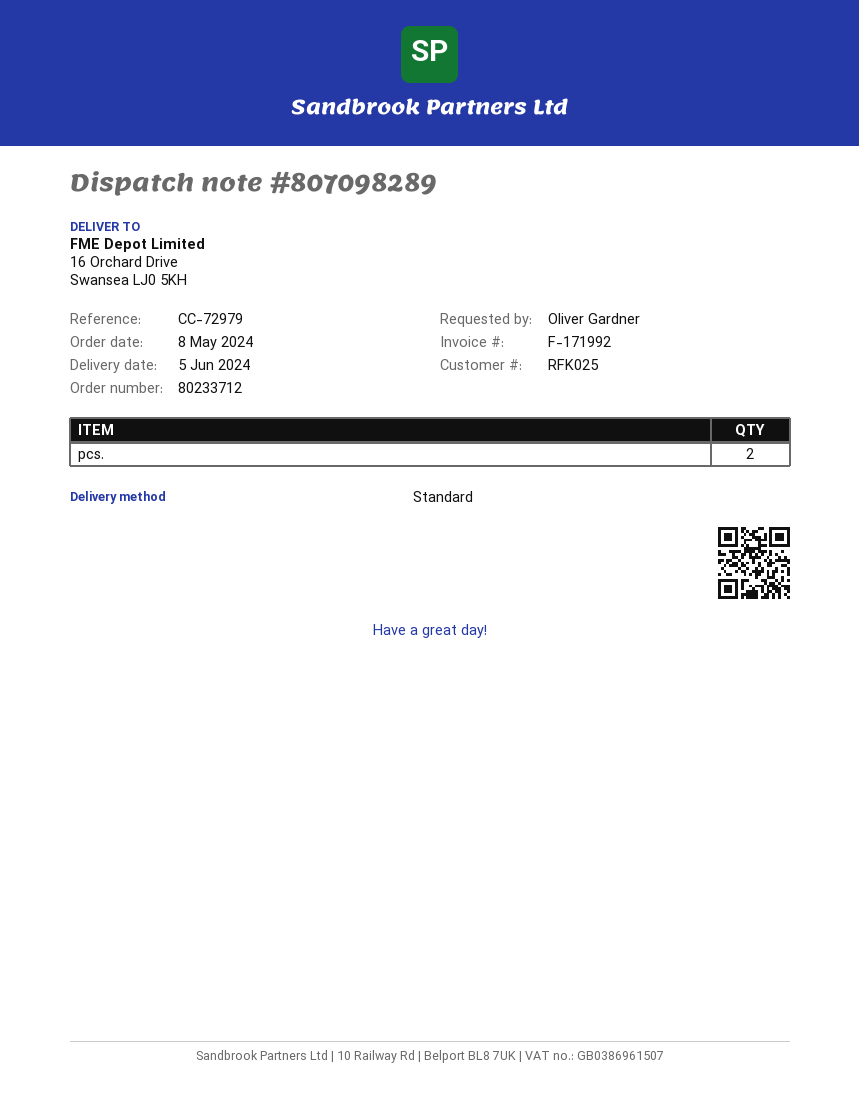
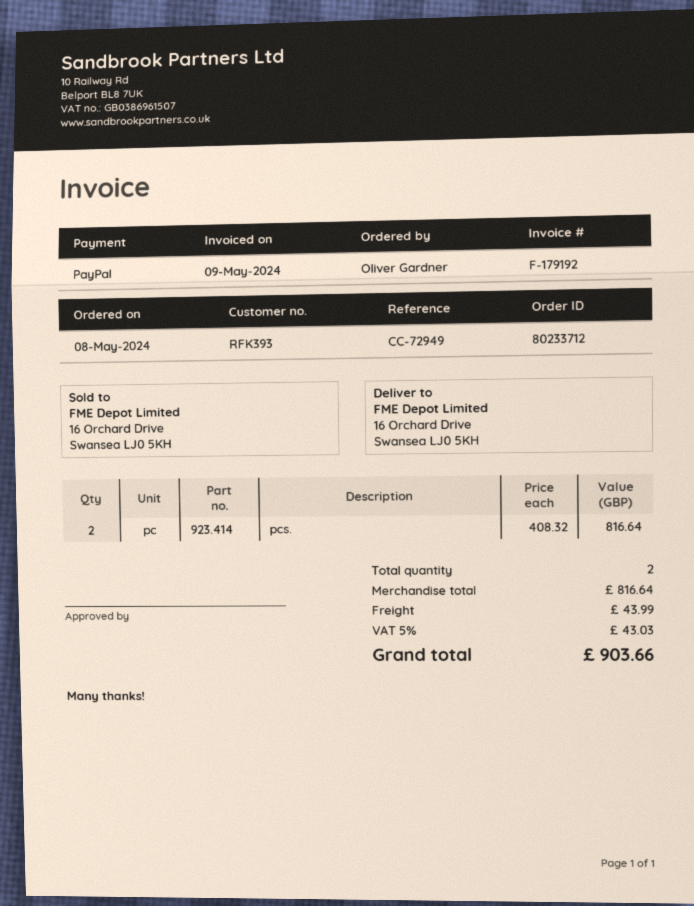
invoice number: F-171992 -> F-179192
customer number: RFK025 -> RFK393
reference: CC-72979 -> CC-72949

